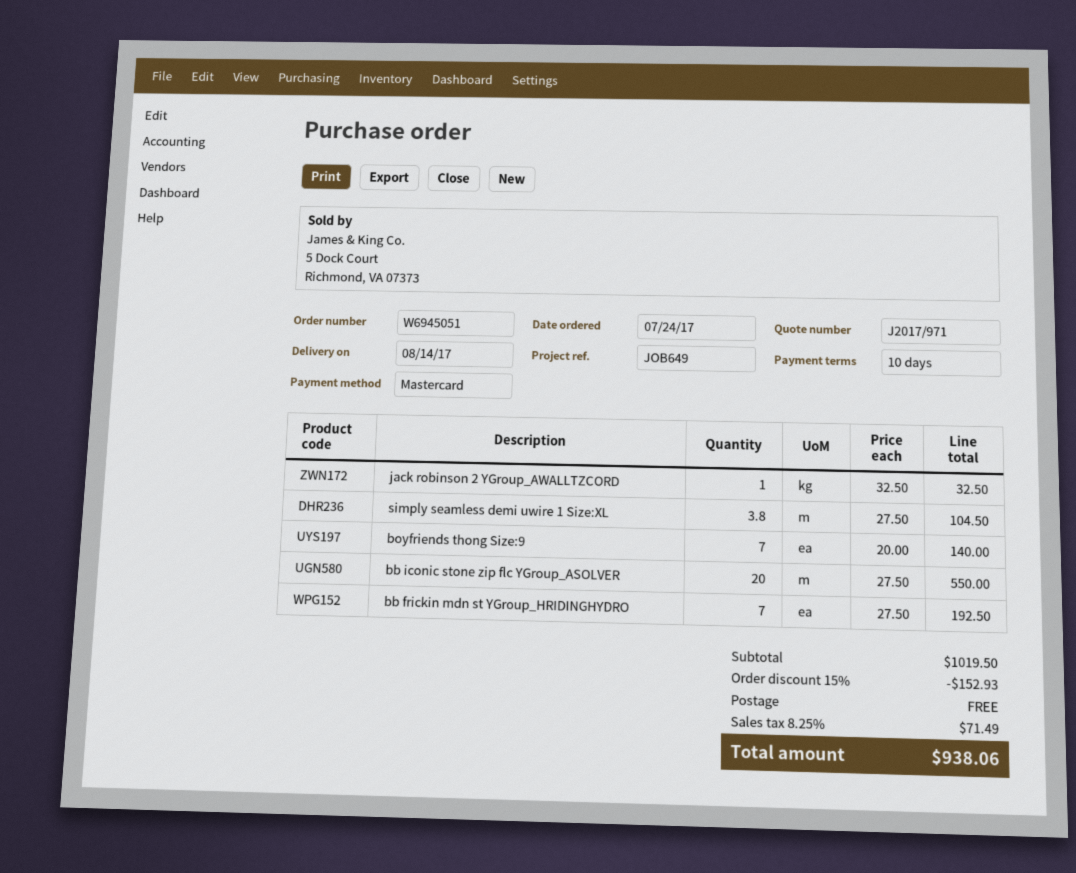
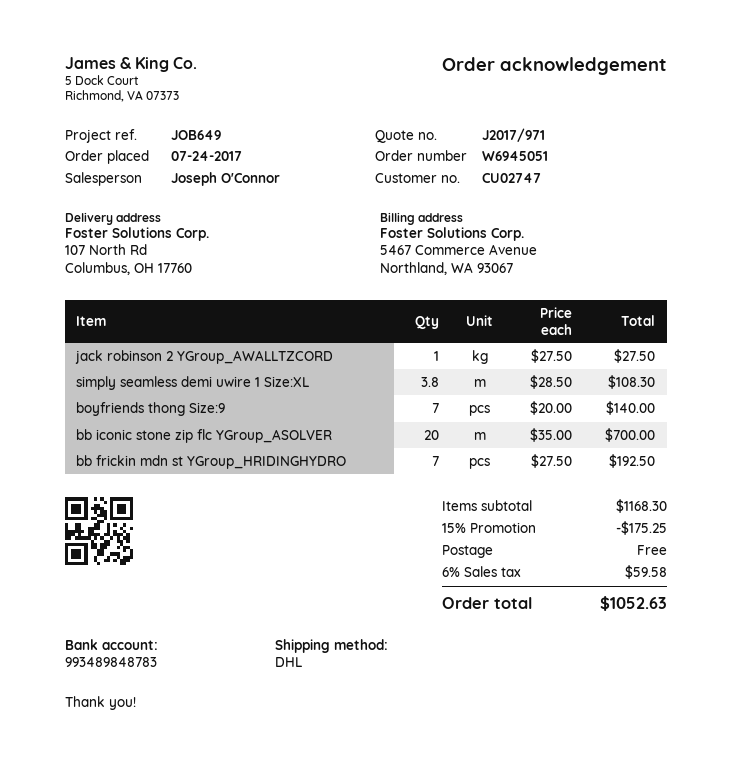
jack robinson 2 YGroup_AWALLTZCORD: 1 x 32.50 = 32.50 -> 1 x 27.50 = 27.50
simply seamless demi uwire 1 Size:XL: 3.8 x 27.50 = 104.50 -> 3.8 x 28.50 = 108.30
bb iconic stone zip flc YGroup_ASOLVER: 20 x 27.50 = 550.00 -> 20 x 35.00 = 700.00
subtotal: 1019.50 -> 1168.30
discount: 15% = 152.93 -> 15% = 175.25
tax: 8.25% = 71.49 -> 6% = 59.58
total: 938.06 -> 1052.63

